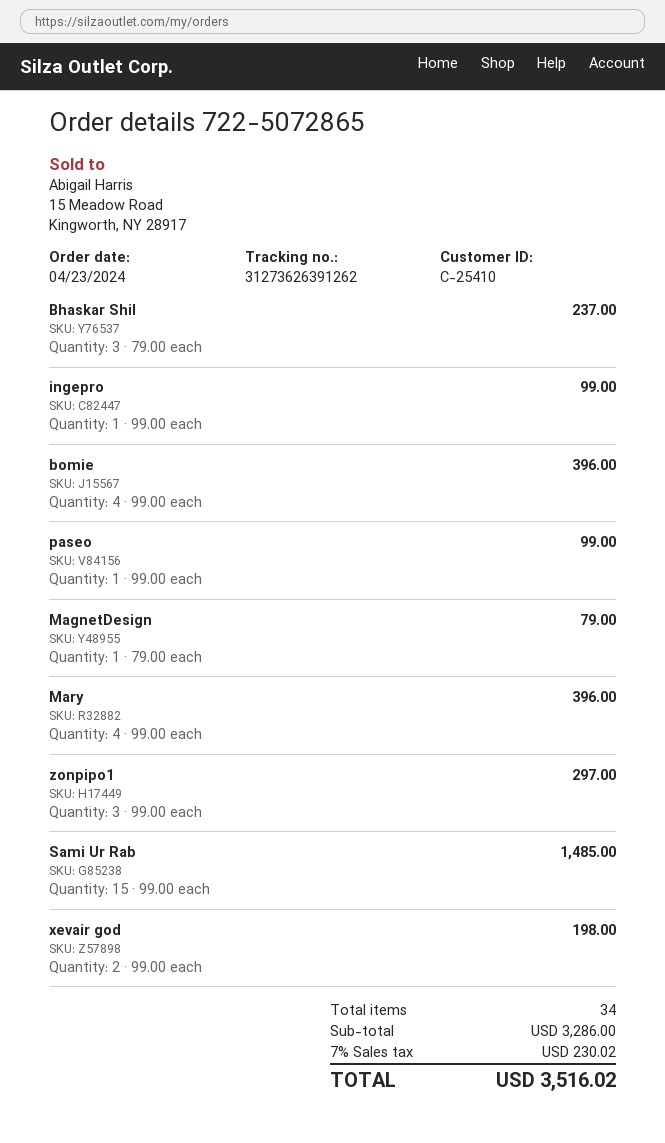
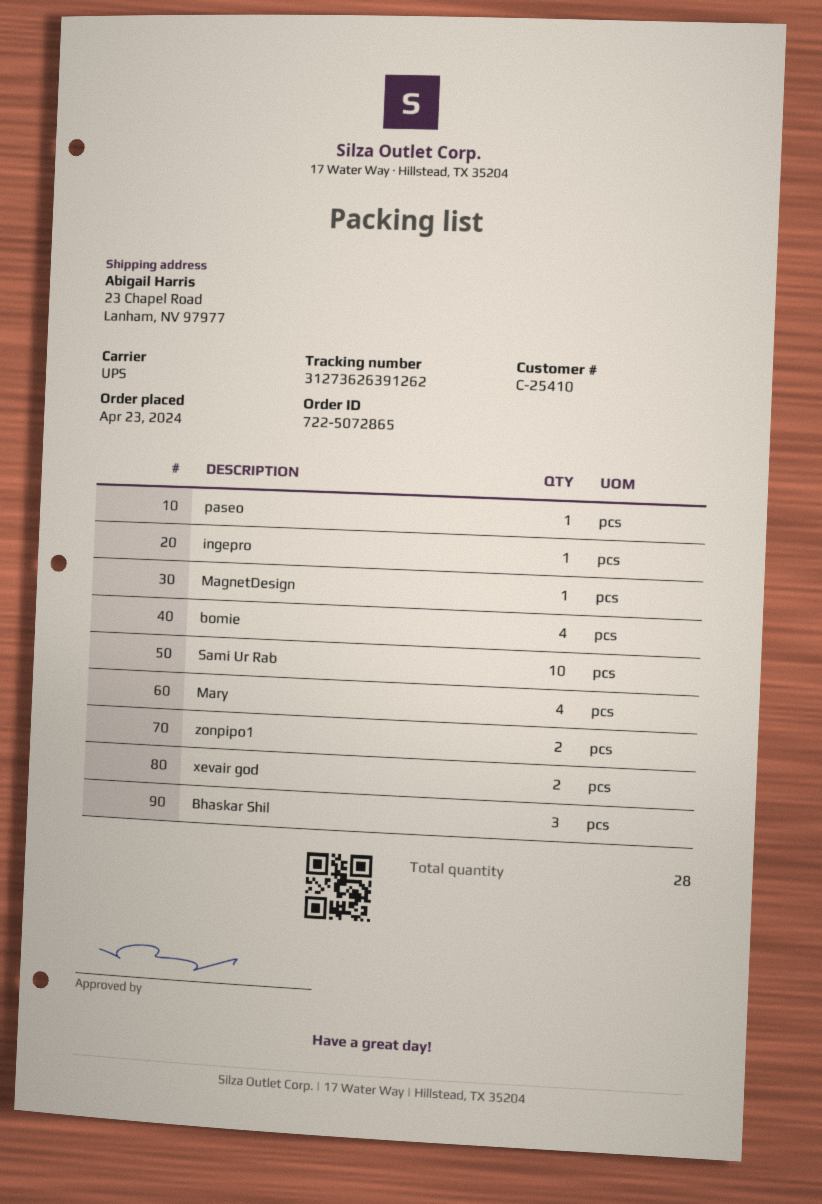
zonpipo1: 3 -> 2
Sami Ur Rab: 15 -> 10
total quantity: 34 -> 28

